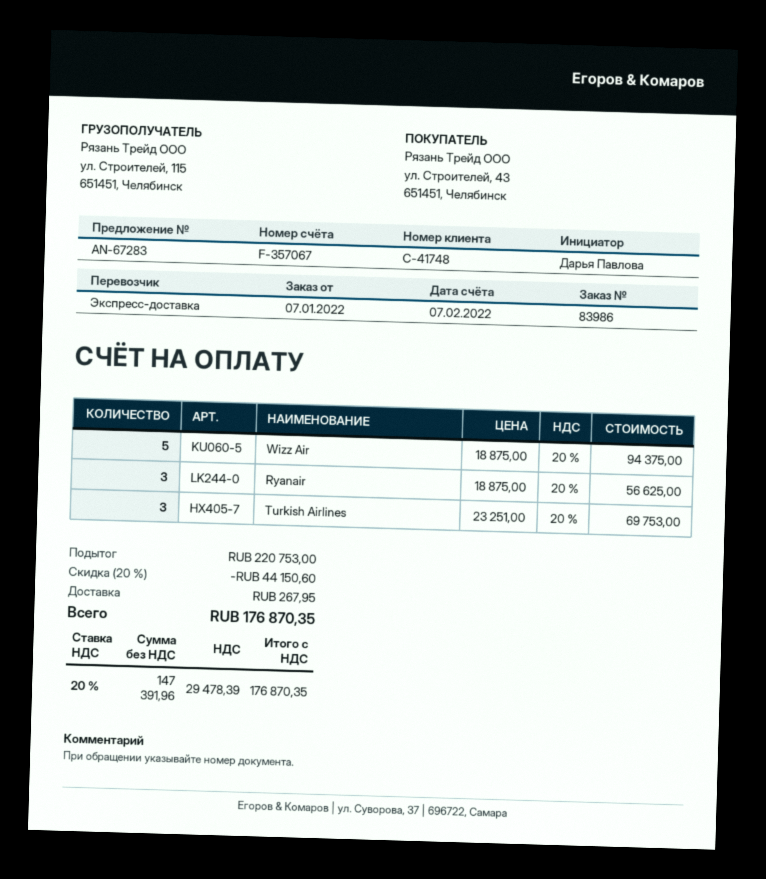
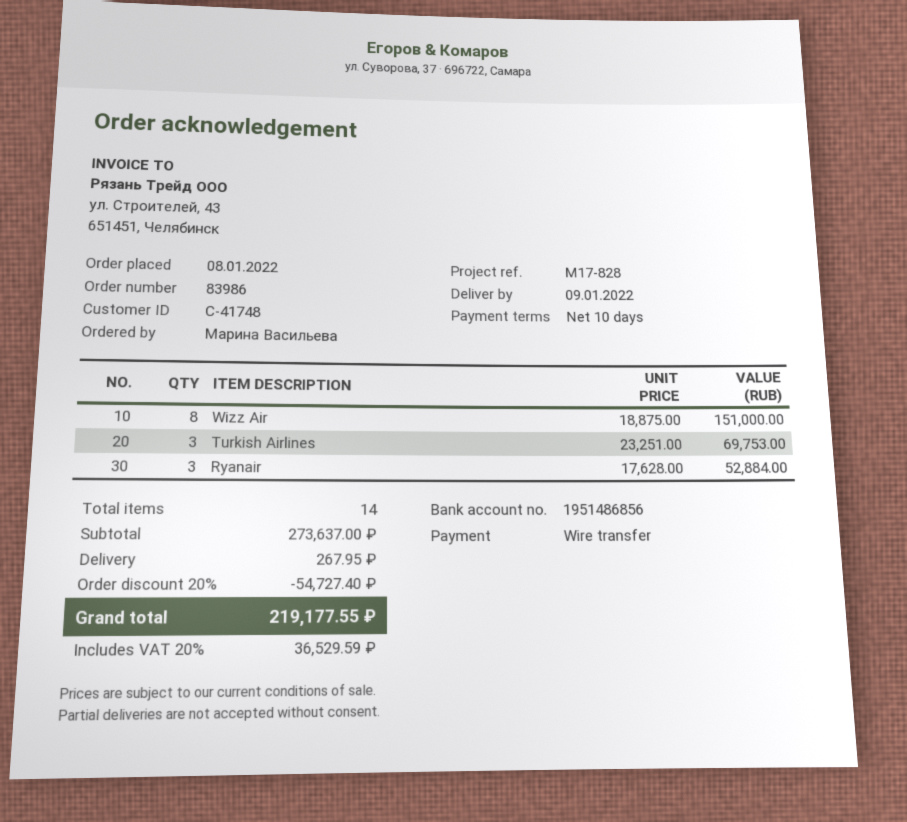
order date: 2022-01-07 -> 2022-01-08
ordered by: Дарья Павлова -> Марина Васильева
Wizz Air: 5 x 18875.00 = 94375.00 -> 8 x 18875.00 = 151000.00
Ryanair: 3 x 18875.00 = 56625.00 -> 3 x 17628.00 = 52884.00
subtotal: 220753.00 -> 273637.00
discount: 20% = 44150.60 -> 20% = 54727.40
tax: 20% = 29478.39 -> 20% = 36529.59
total: 176870.35 -> 219177.55

